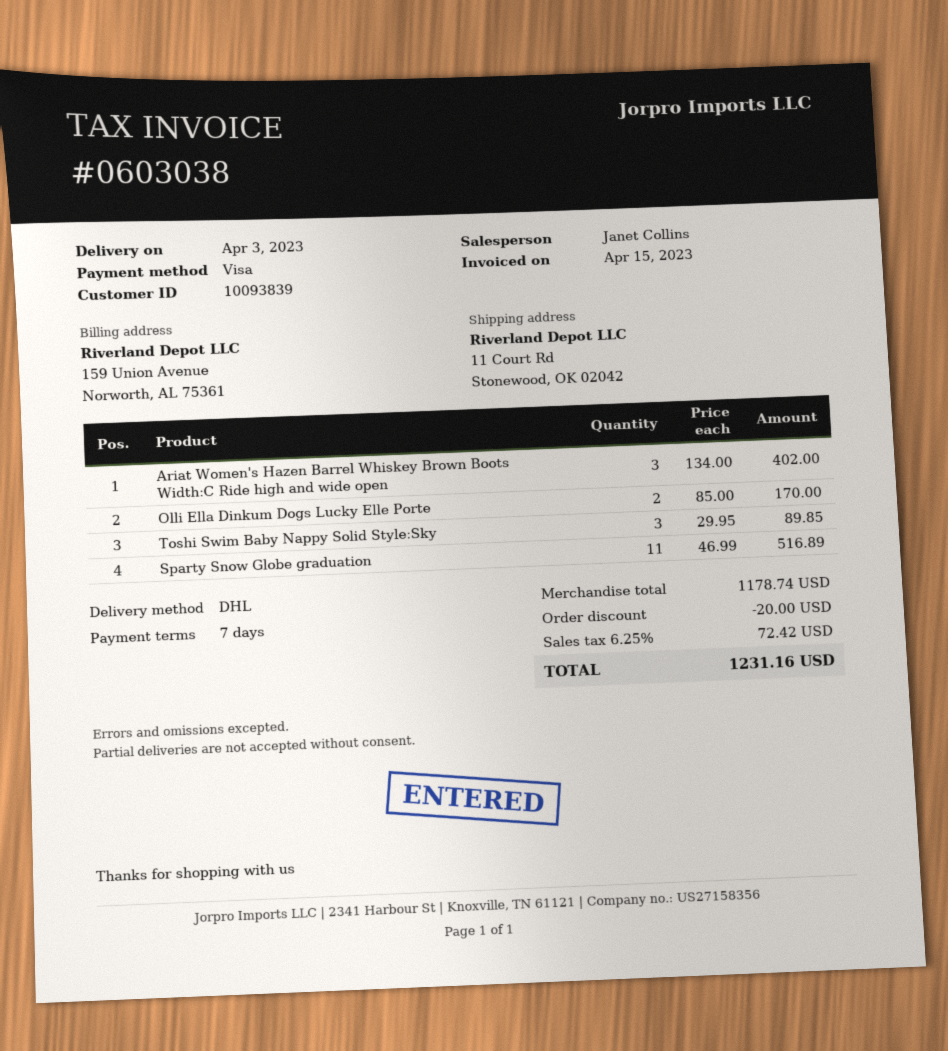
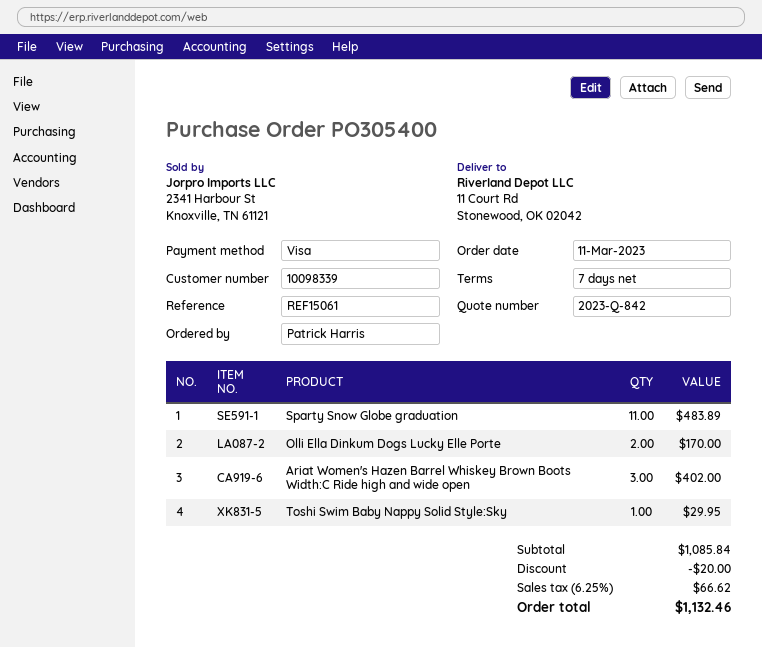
customer number: 10093839 -> 10098339
Toshi Swim Baby Nappy Solid Style:Sky: 3 for 89.85 -> 1 for 29.95
Sparty Snow Globe graduation: 11 for 516.89 -> 11 for 483.89
subtotal: 1178.74 -> 1085.84
tax: 6.25% = 72.42 -> 6.25% = 66.62
total: 1231.16 -> 1132.46

